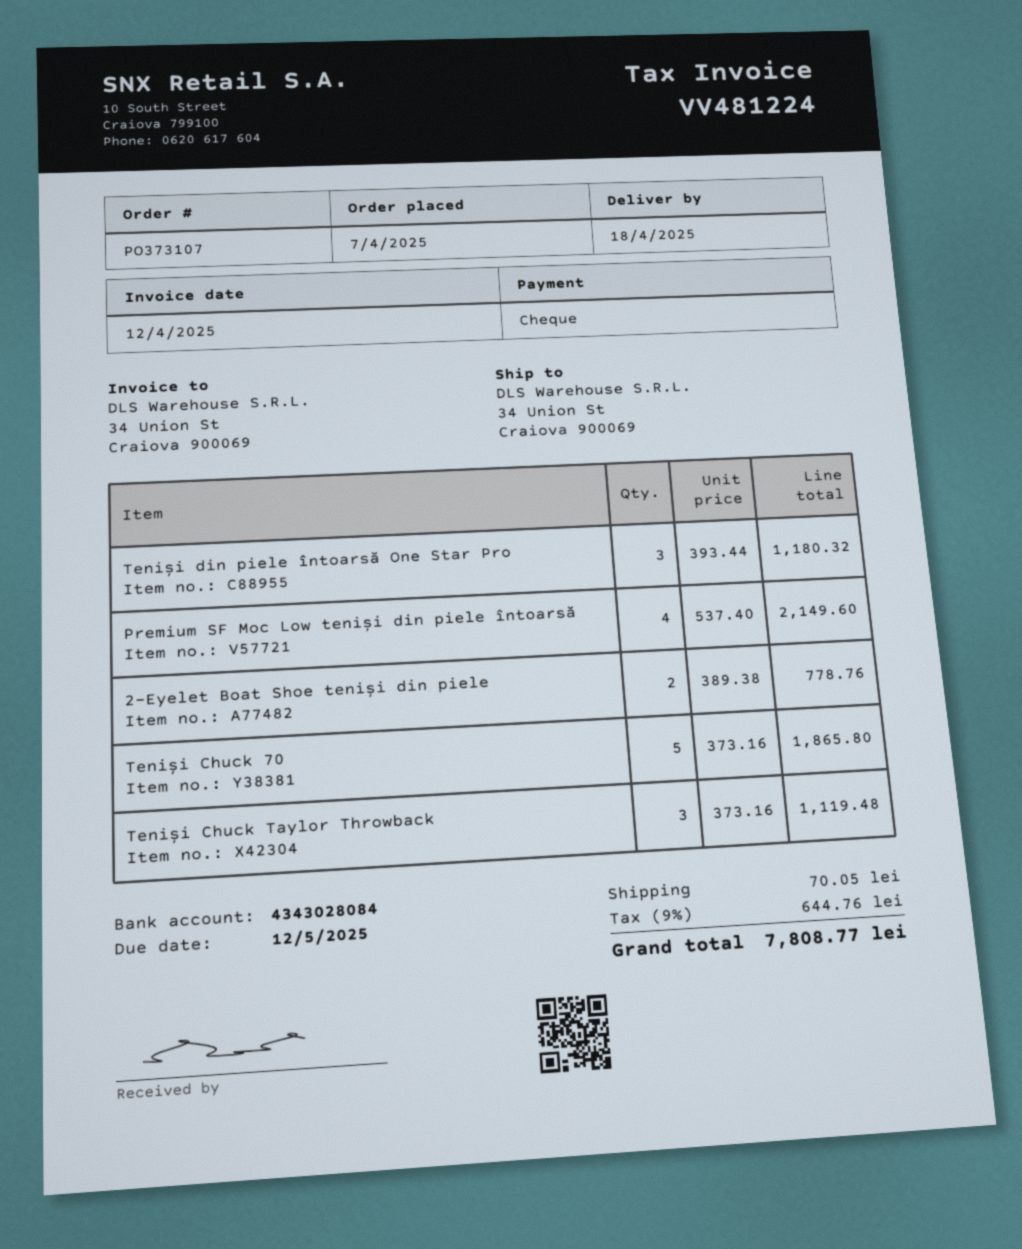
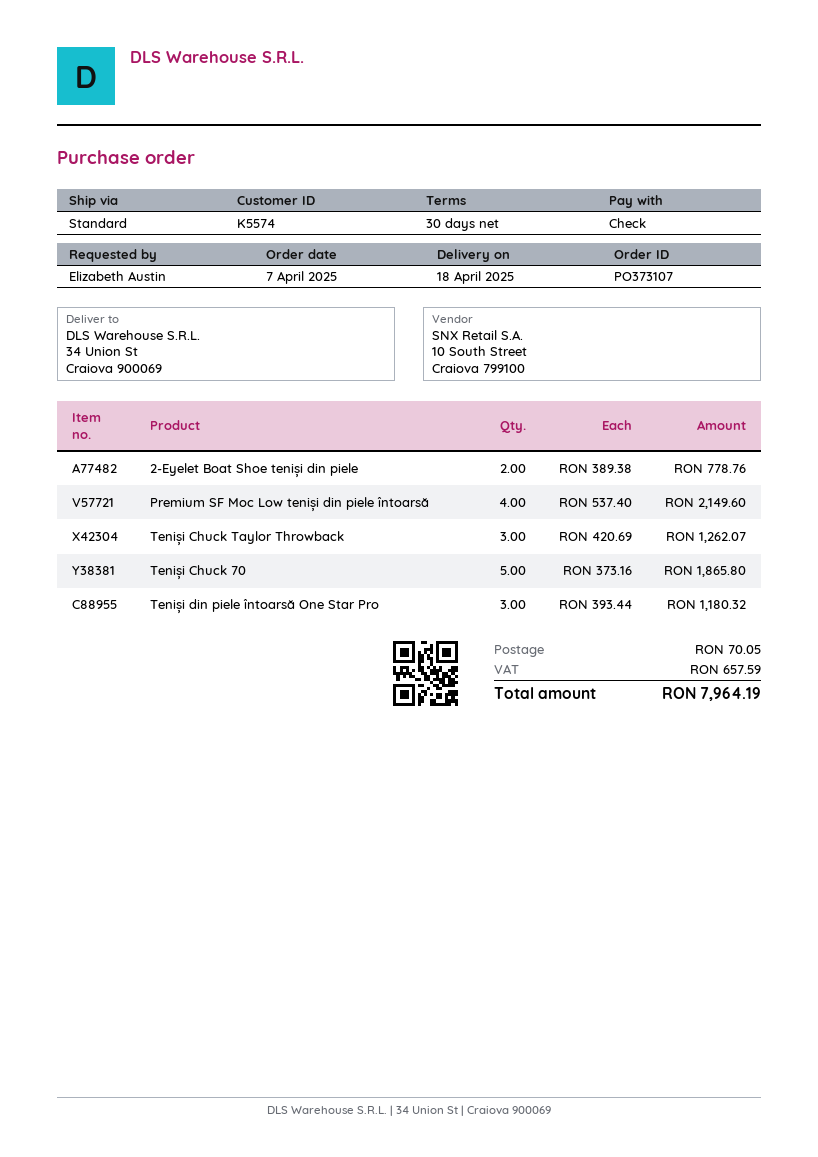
Teniși Chuck Taylor Throwback: 3 x 373.16 = 1119.48 -> 3 x 420.69 = 1262.07
tax: 644.76 -> 657.59
total: 7808.77 -> 7964.19

